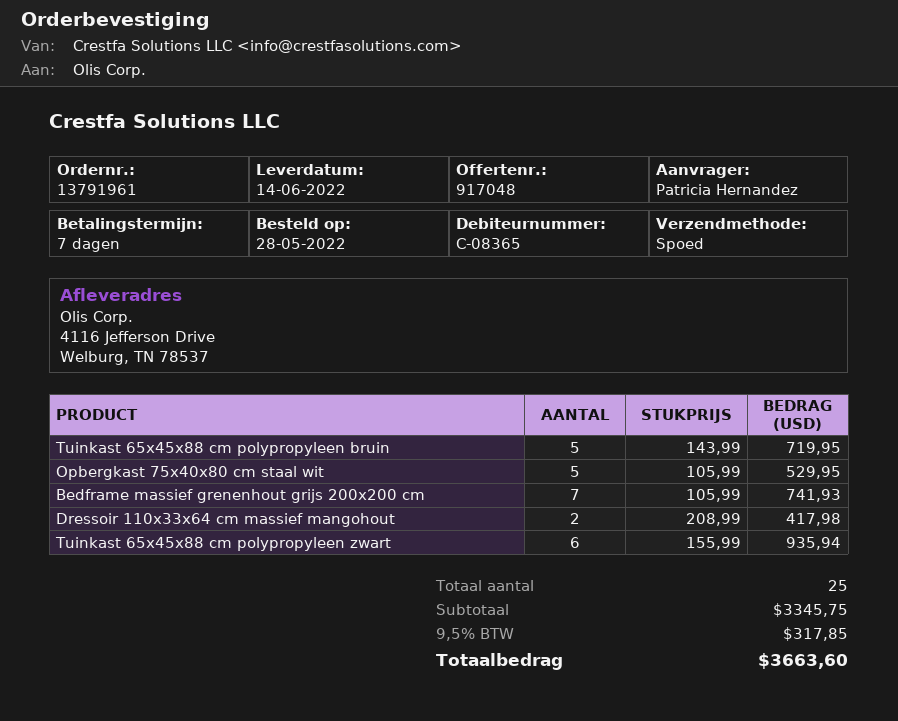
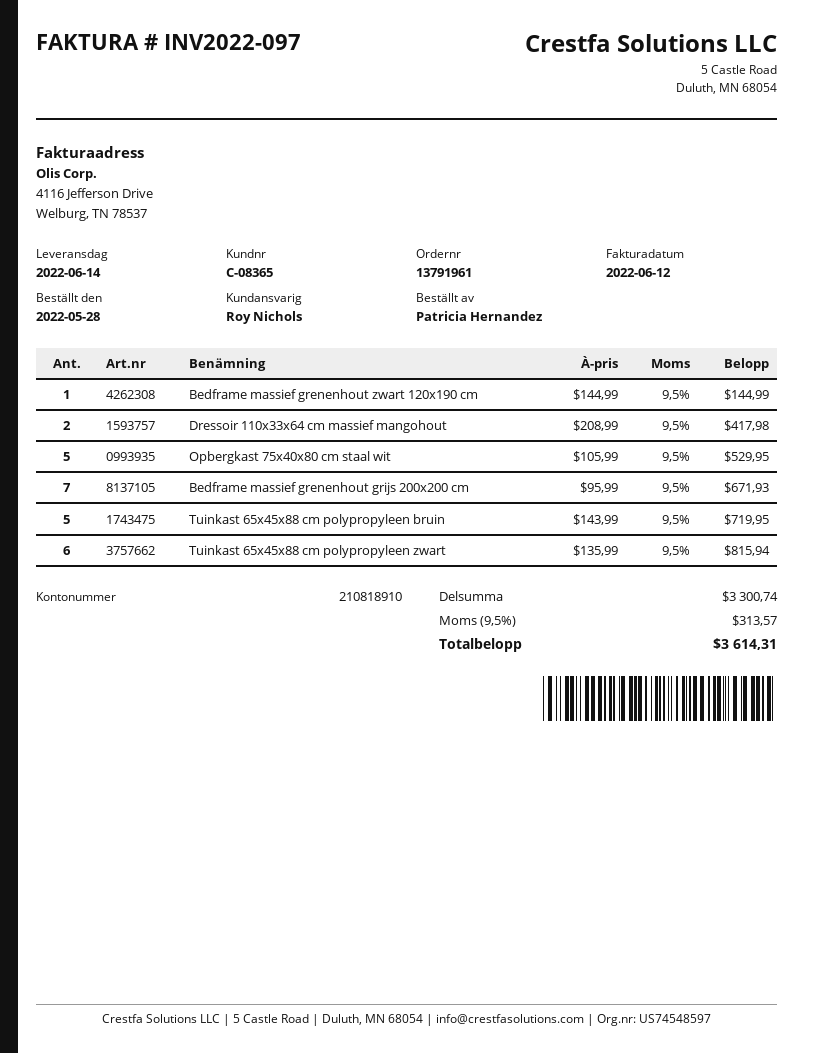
Bedframe massief grenenhout grijs 200x200 cm: 7 x 105.99 = 741.93 -> 7 x 95.99 = 671.93
Tuinkast 65x45x88 cm polypropyleen zwart: 6 x 155.99 = 935.94 -> 6 x 135.99 = 815.94
Bedframe massief grenenhout zwart 120x190 cm: none -> 1 x 144.99 = 144.99
subtotal: 3345.75 -> 3300.74
tax: 9.5% = 317.85 -> 9.5% = 313.57
total: 3663.60 -> 3614.31

